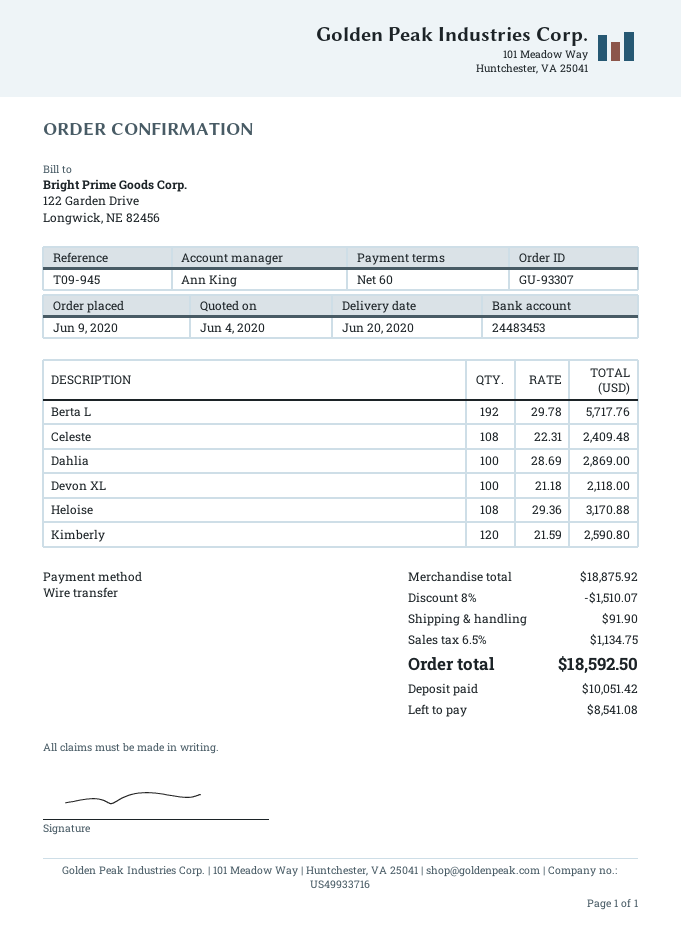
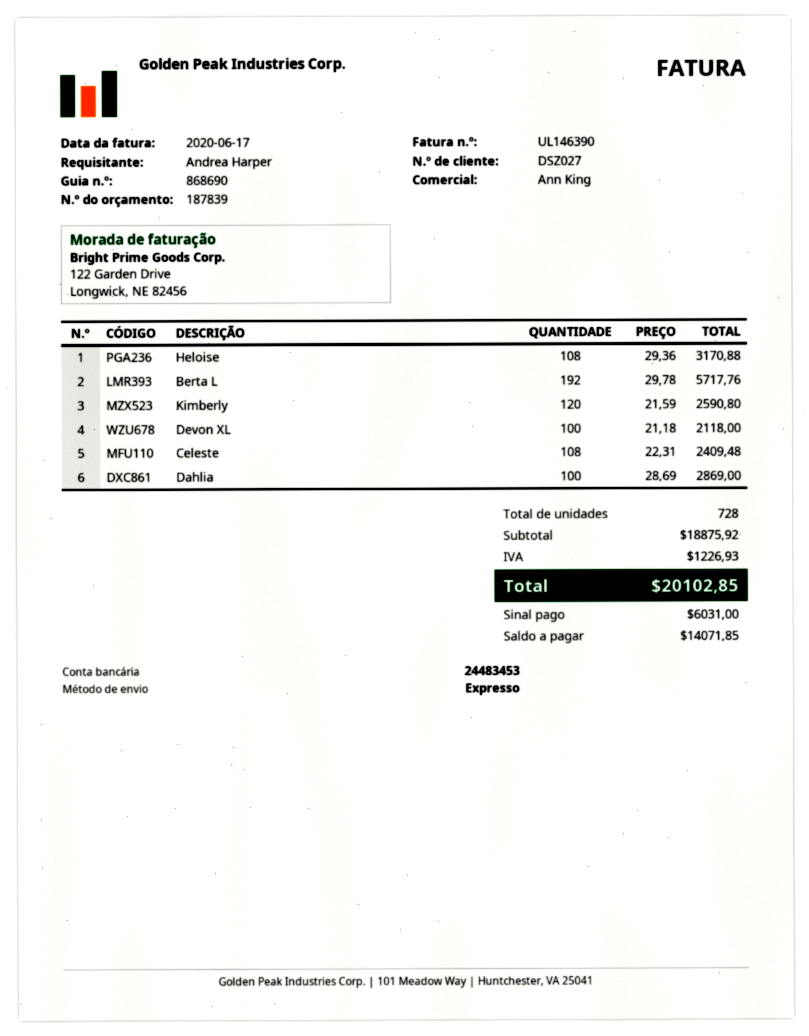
discount: 8% = 1510.07 -> none
shipping: 91.90 -> none
tax: 1134.75 -> 1226.93
total: 18592.50 -> 20102.85
deposit: 10051.42 -> 6031.00
balance: 8541.08 -> 14071.85

